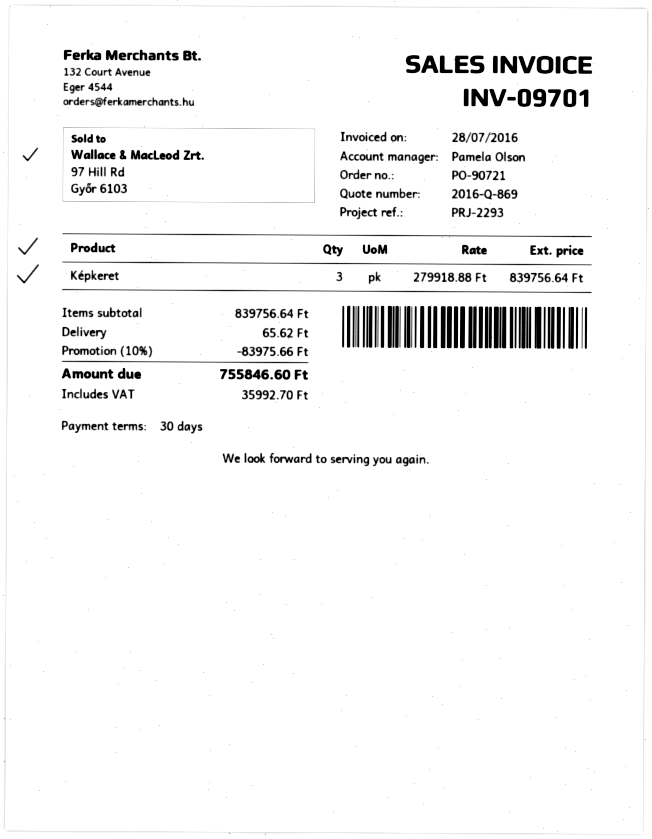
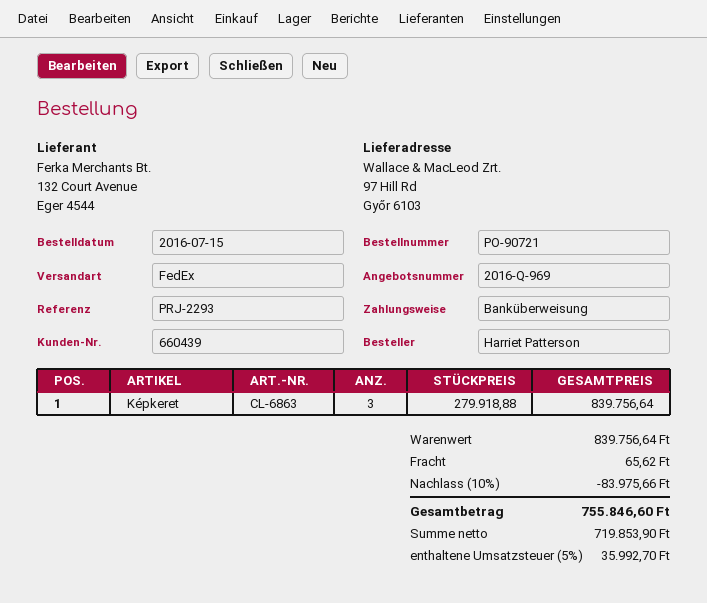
quote number: 2016-Q-869 -> 2016-Q-969

